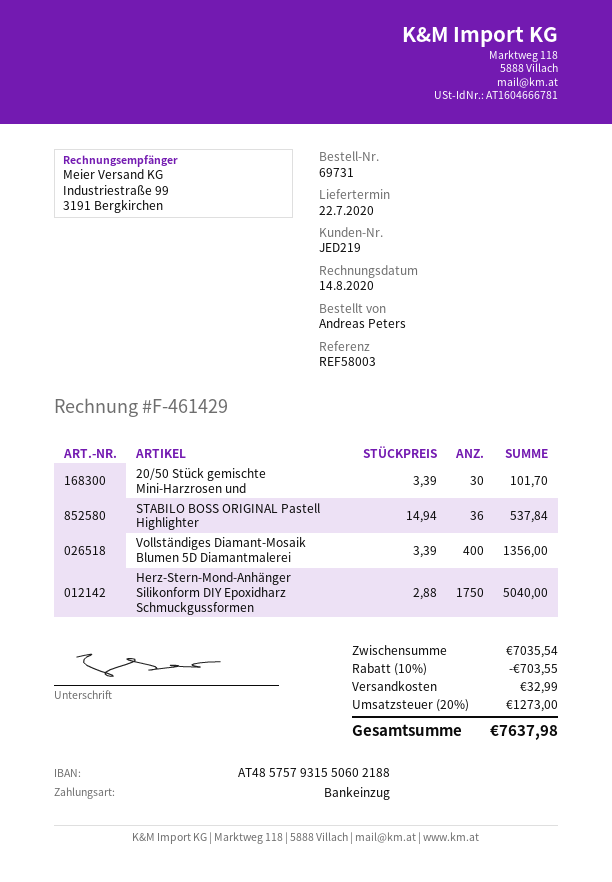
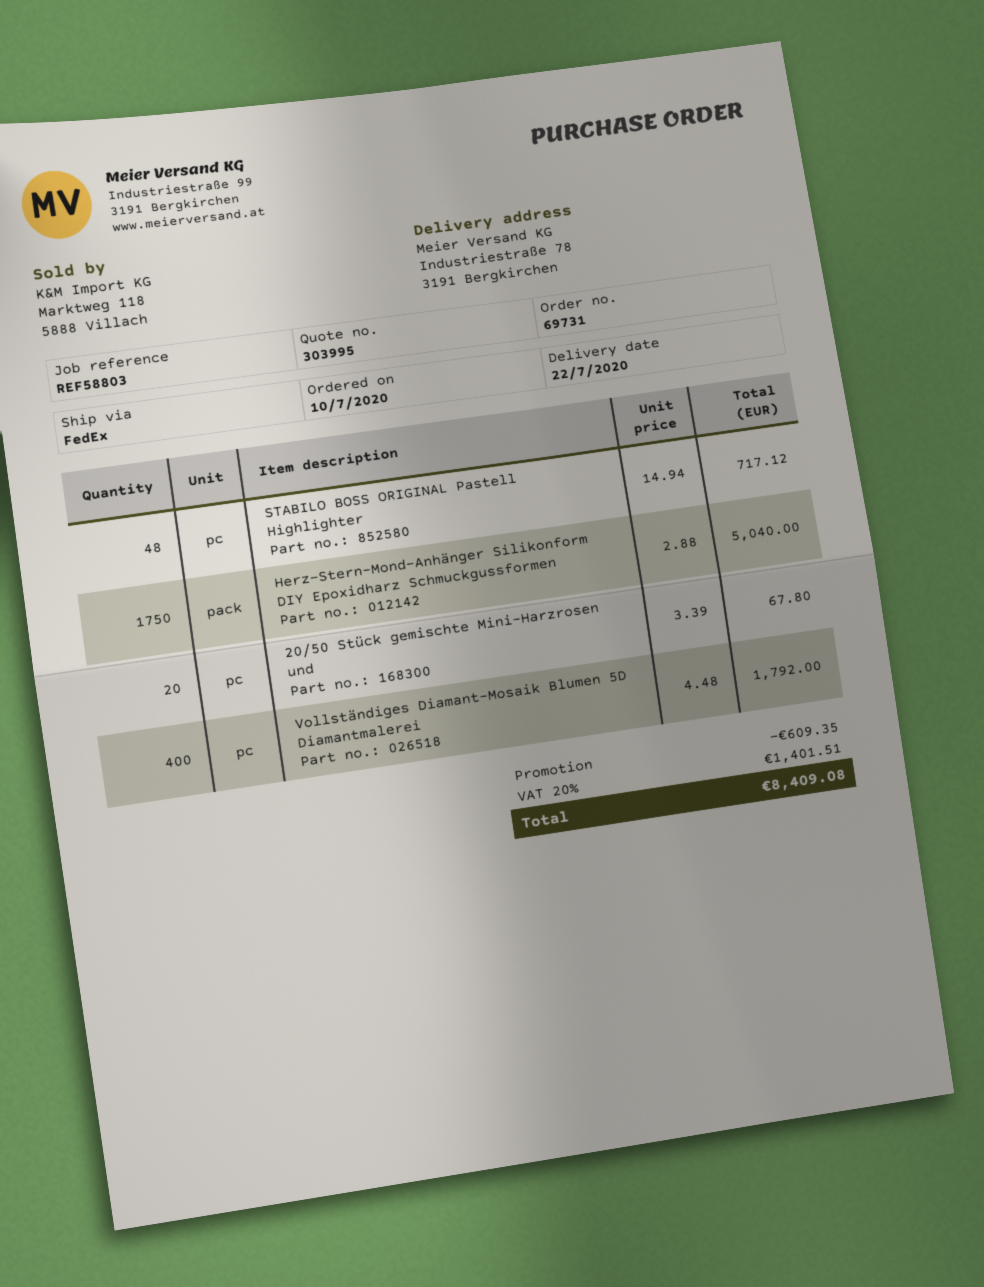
reference: REF58003 -> REF58803
20/50 Stück gemischte Mini-Harzrosen und: 30 x 3.39 = 101.70 -> 20 x 3.39 = 67.80
STABILO BOSS ORIGINAL Pastell Highlighter: 36 x 14.94 = 537.84 -> 48 x 14.94 = 717.12
Vollständiges Diamant-Mosaik Blumen 5D Diamantmalerei: 400 x 3.39 = 1356.00 -> 400 x 4.48 = 1792.00
discount: 703.55 -> 609.35
shipping: 32.99 -> none
tax: 20% = 1273.00 -> 20% = 1401.51
total: 7637.98 -> 8409.08

